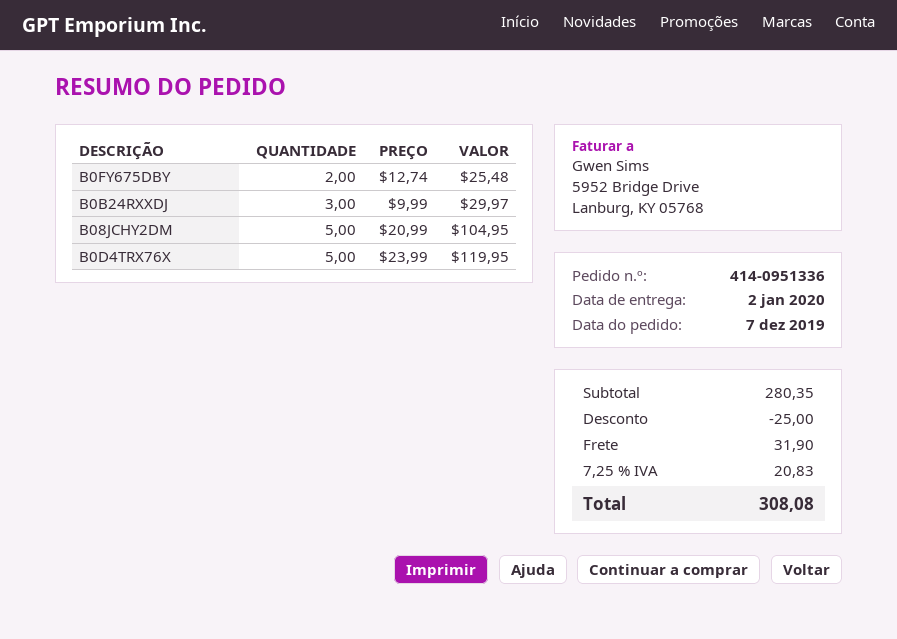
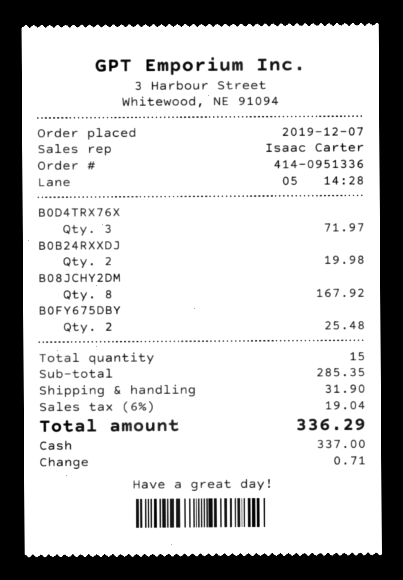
B0B24RXXDJ: 3 for 29.97 -> 2 for 19.98
B08JCHY2DM: 5 for 104.95 -> 8 for 167.92
B0D4TRX76X: 5 for 119.95 -> 3 for 71.97
subtotal: 280.35 -> 285.35
discount: 25.00 -> none
tax: 7.25% = 20.83 -> 6% = 19.04
total: 308.08 -> 336.29

